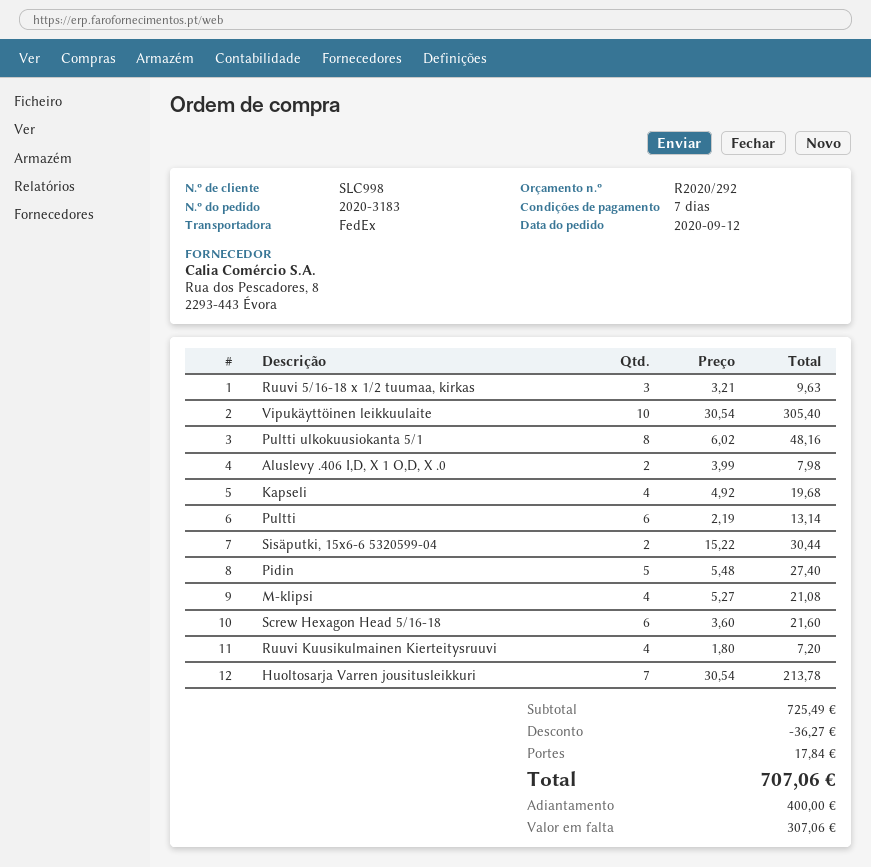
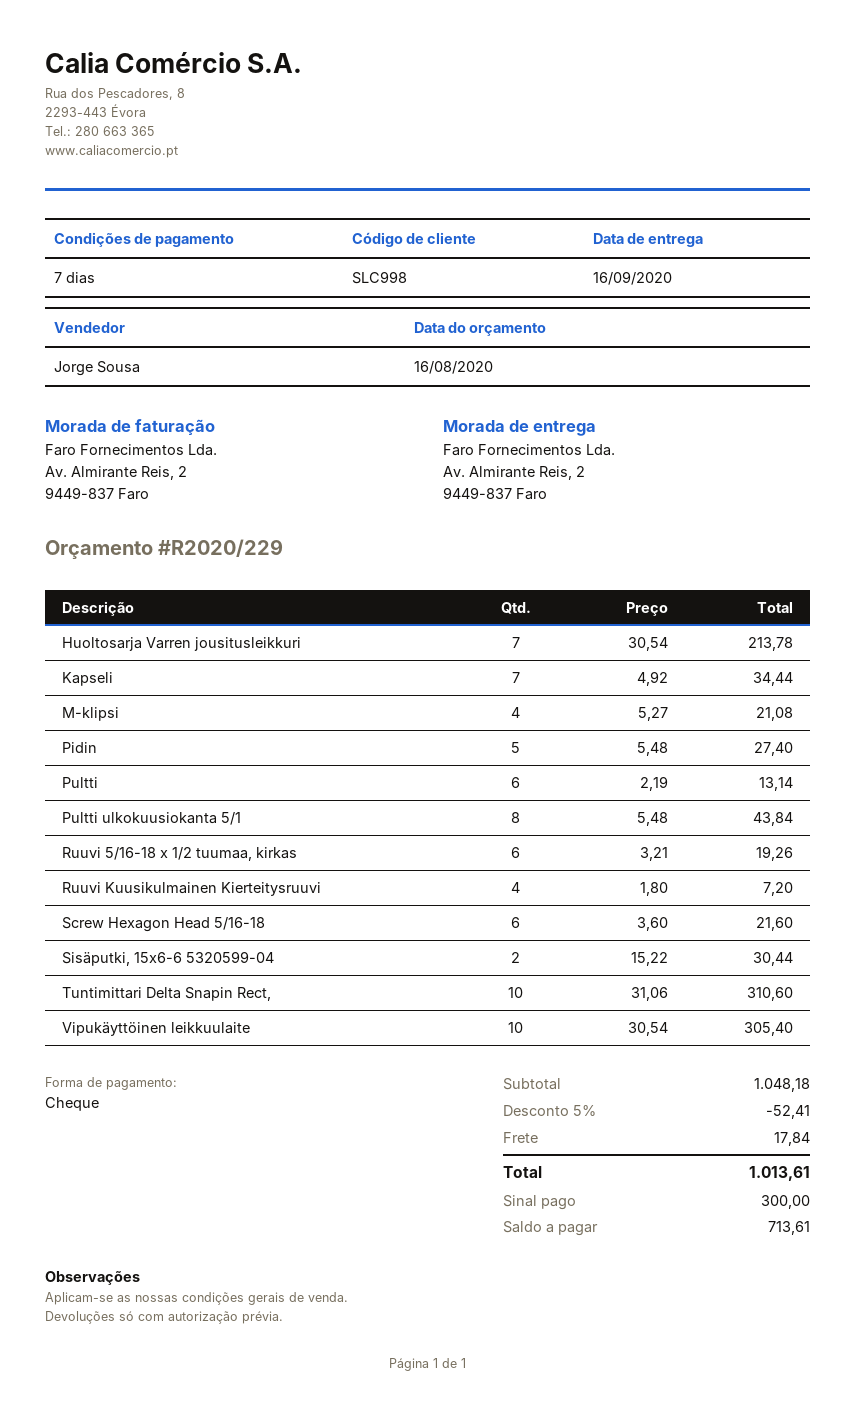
quote number: R2020/292 -> R2020/229
Ruuvi 5/16-18 x 1/2 tuumaa, kirkas: 3 x 3.21 = 9.63 -> 6 x 3.21 = 19.26
Pultti ulkokuusiokanta 5/1: 8 x 6.02 = 48.16 -> 8 x 5.48 = 43.84
Aluslevy .406 I,D, X 1 O,D, X .0: 2 x 3.99 = 7.98 -> none
Kapseli: 4 x 4.92 = 19.68 -> 7 x 4.92 = 34.44
Tuntimittari Delta Snapin Rect,: none -> 10 x 31.06 = 310.60
subtotal: 725.49 -> 1048.18
discount: 36.27 -> 52.41
total: 707.06 -> 1013.61
deposit: 400.00 -> 300.00
balance: 307.06 -> 713.61

